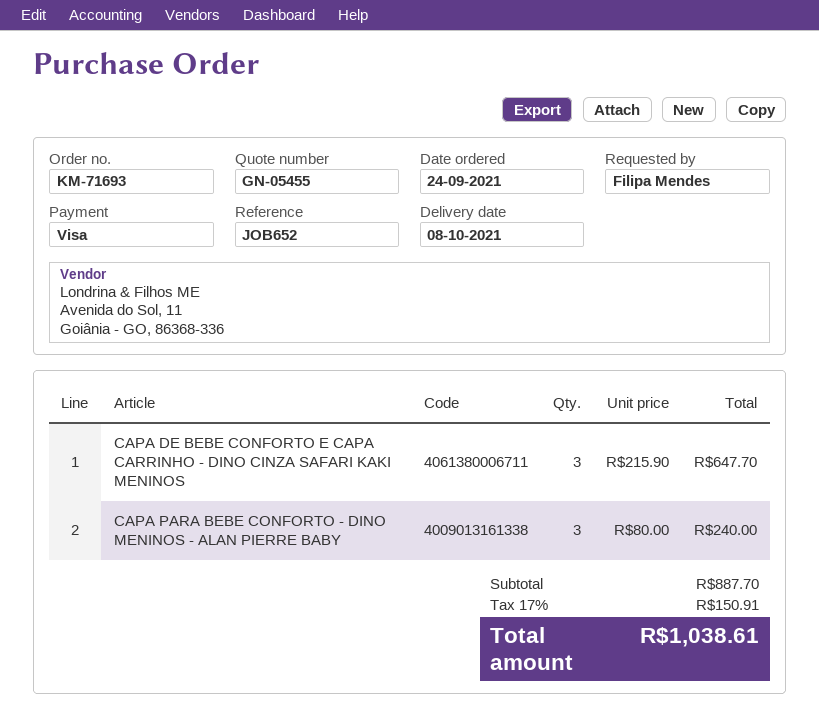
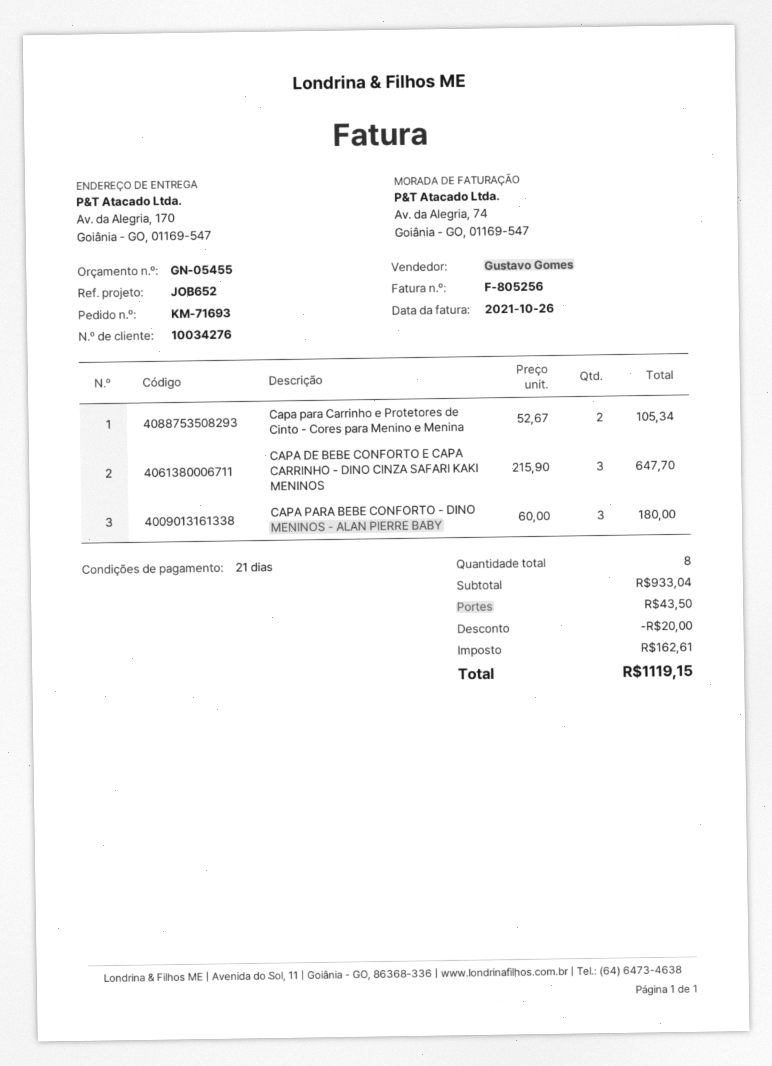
CAPA PARA BEBE CONFORTO - DINO MENINOS - ALAN PIERRE BABY: 3 x 80.00 = 240.00 -> 3 x 60.00 = 180.00
Capa para Carrinho e Protetores de Cinto - Cores para Menino e Menina: none -> 2 x 52.67 = 105.34
subtotal: 887.70 -> 933.04
discount: none -> 20.00
shipping: none -> 43.50
tax: 150.91 -> 162.61
total: 1038.61 -> 1119.15

